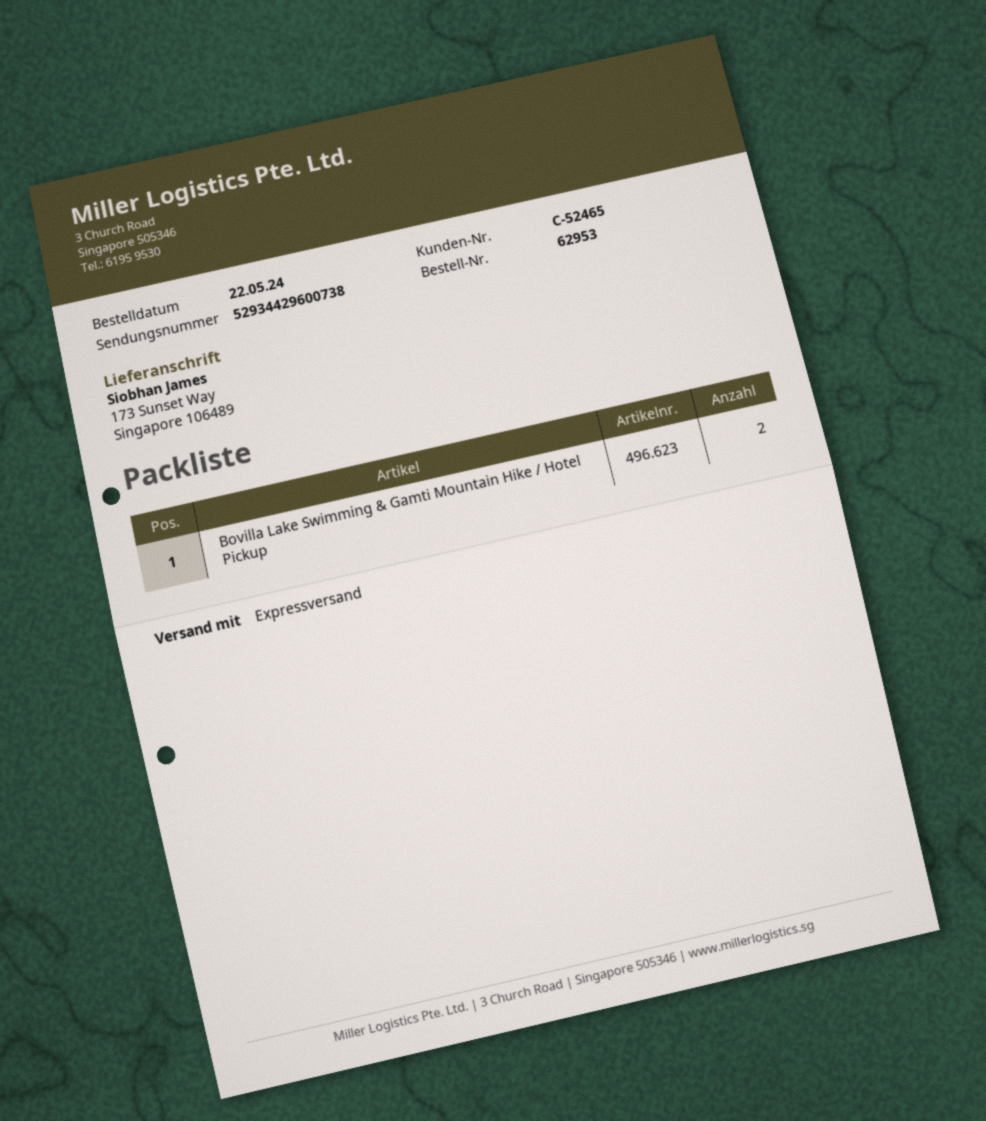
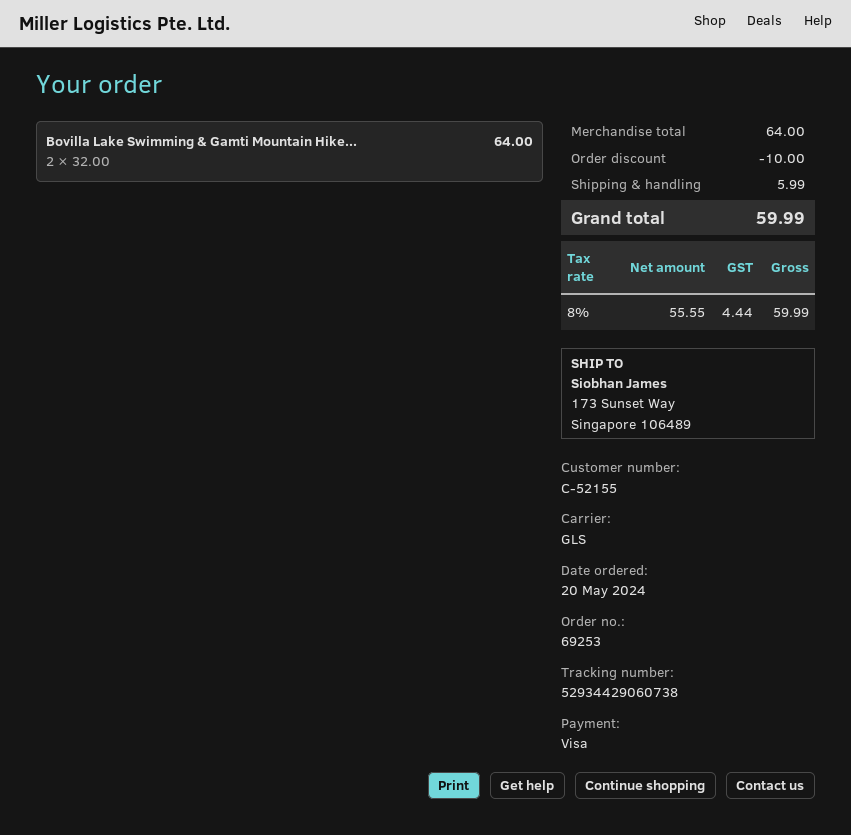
order number: 62953 -> 69253
order date: 2024-05-22 -> 2024-05-20
customer number: C-52465 -> C-52155
shipping method: express -> GLS
tracking number: 52934429600738 -> 52934429060738

